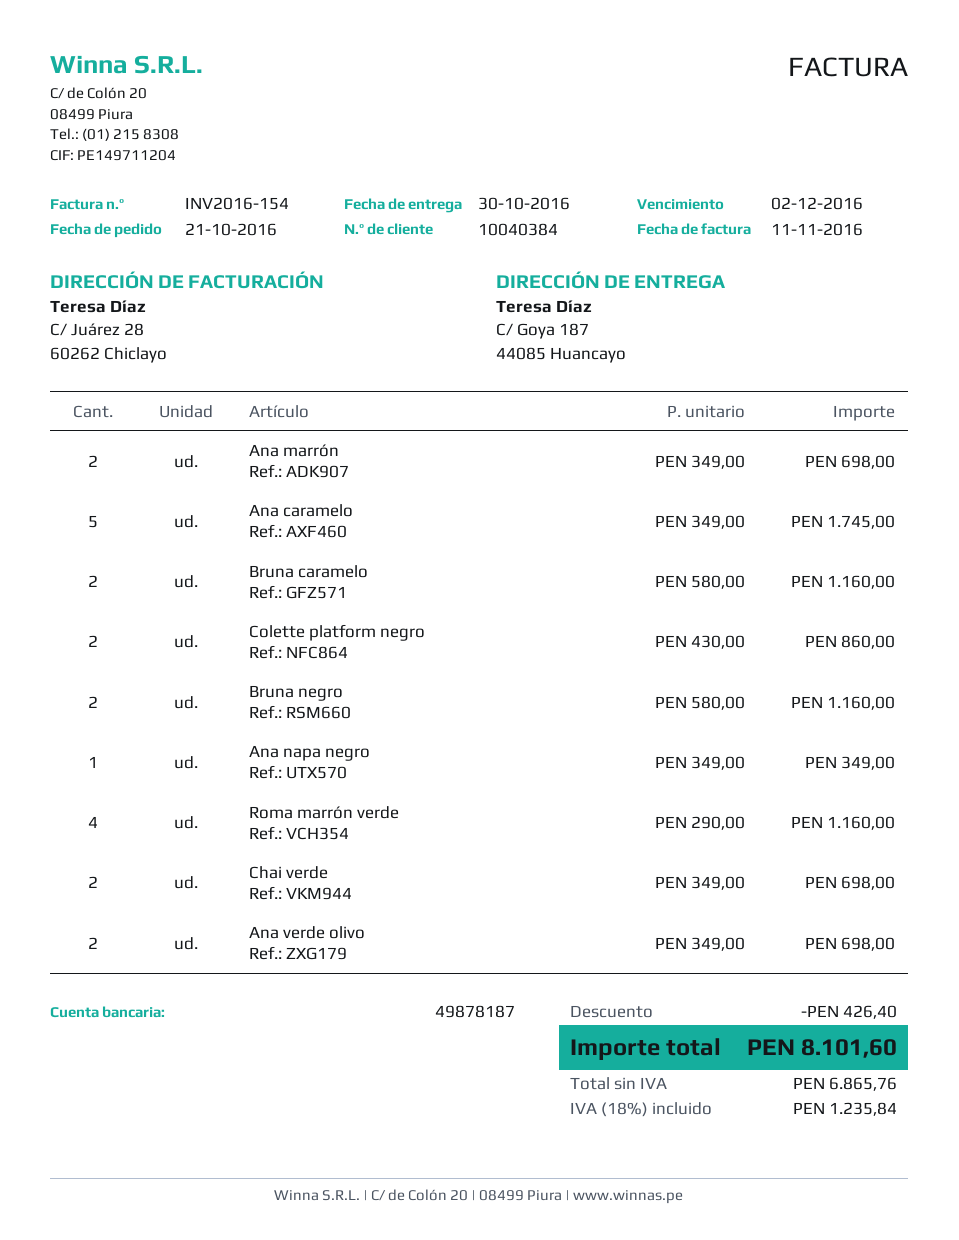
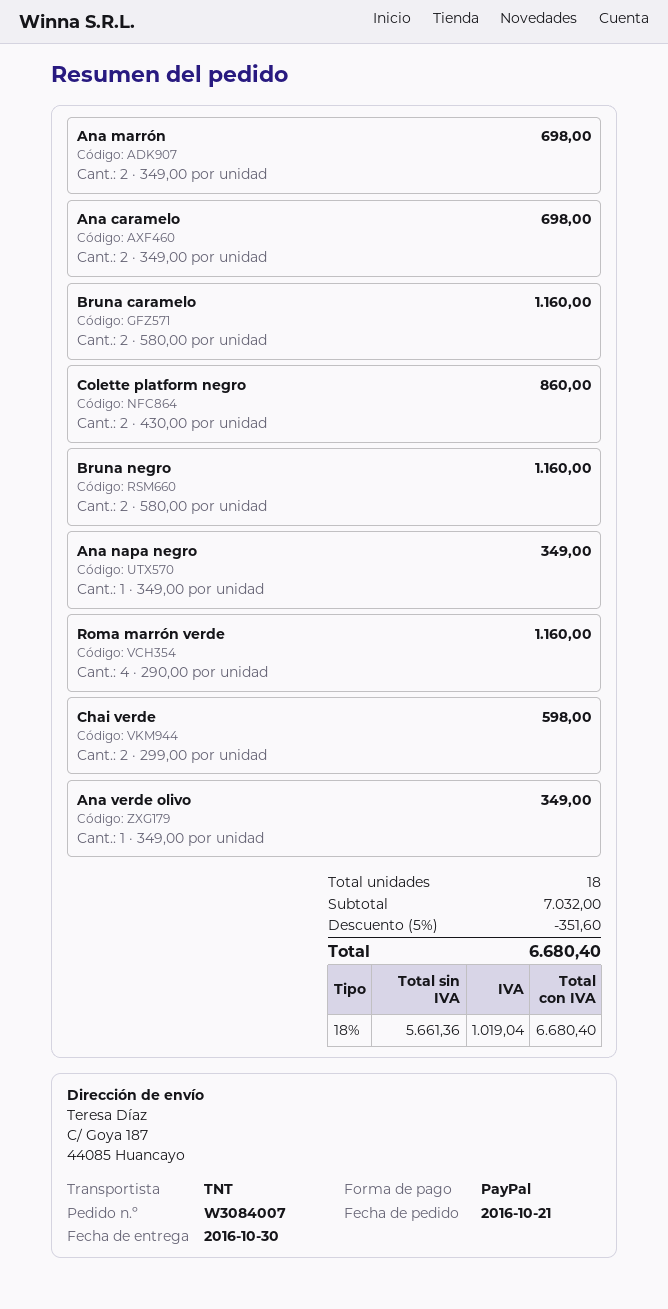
Ana caramelo: 5 x 349.00 = 1745.00 -> 2 x 349.00 = 698.00
Chai verde: 2 x 349.00 = 698.00 -> 2 x 299.00 = 598.00
Ana verde olivo: 2 x 349.00 = 698.00 -> 1 x 349.00 = 349.00
discount: 426.40 -> 351.60
net: 6865.76 -> 5661.36
tax: 18% = 1235.84 -> 18% = 1019.04
total: 8101.60 -> 6680.40

